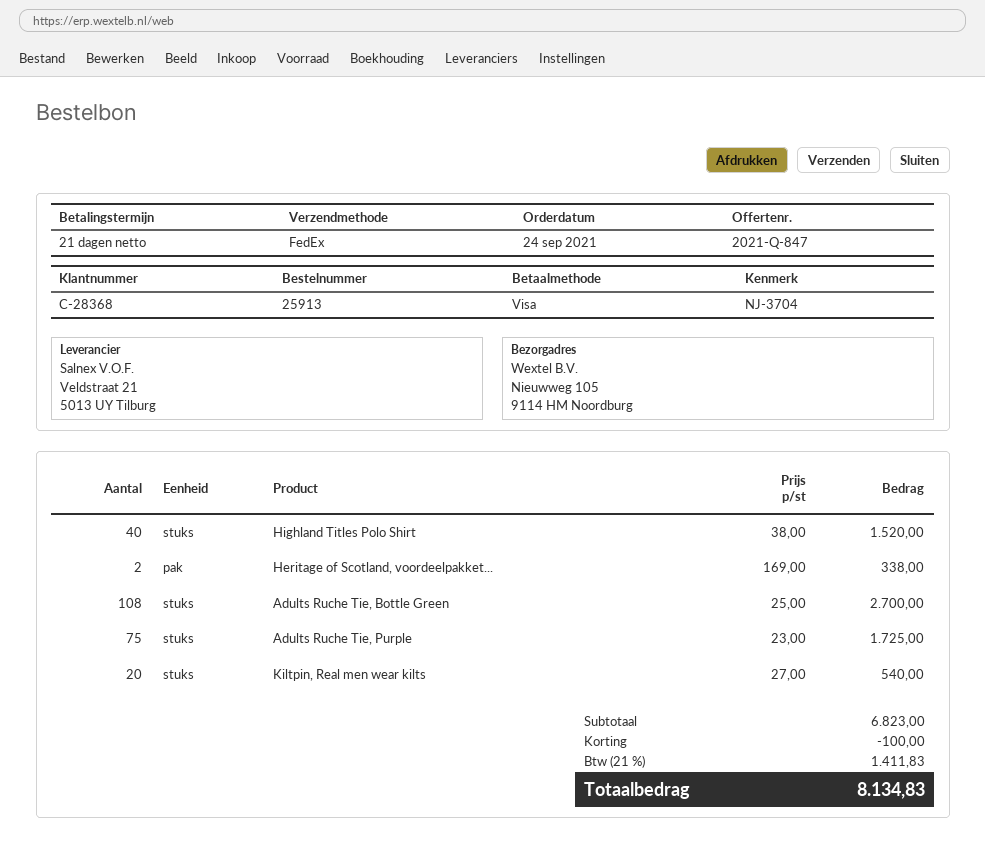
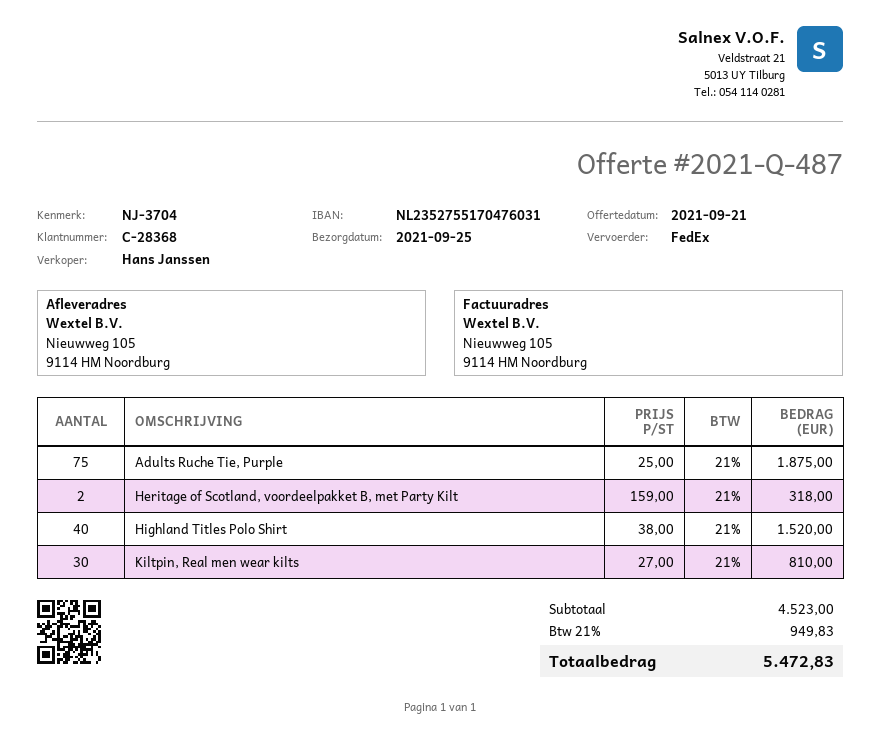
quote number: 2021-Q-847 -> 2021-Q-487
Heritage of Scotland, voordeelpakket...: 2 x 169.00 = 338.00 -> 2 x 159.00 = 318.00
Adults Ruche Tie, Bottle Green: 108 x 25.00 = 2700.00 -> none
Adults Ruche Tie, Purple: 75 x 23.00 = 1725.00 -> 75 x 25.00 = 1875.00
Kiltpin, Real men wear kilts: 20 x 27.00 = 540.00 -> 30 x 27.00 = 810.00
subtotal: 6823.00 -> 4523.00
discount: 100.00 -> none
tax: 21% = 1411.83 -> 21% = 949.83
total: 8134.83 -> 5472.83

